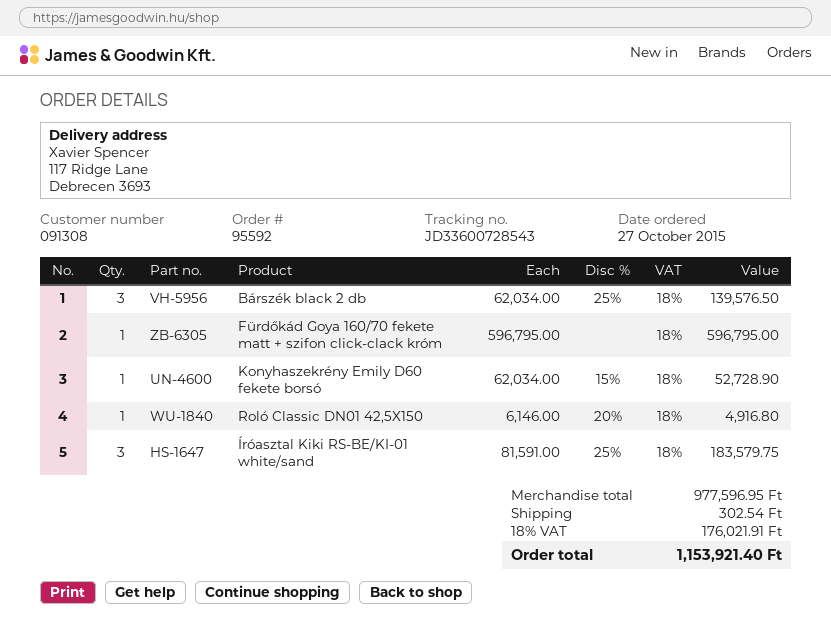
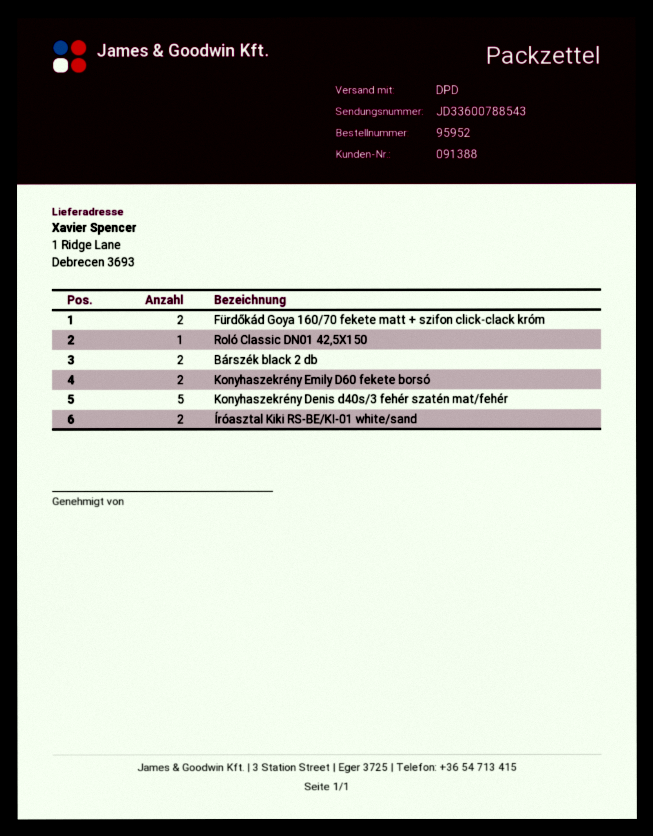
order number: 95592 -> 95952
customer number: 091308 -> 091388
tracking number: JD33600728543 -> JD33600788543
ship to: 117 Ridge Lane, Debrecen 3693 -> 1 Ridge Lane, Debrecen 3693
Bárszék black 2 db: 3 -> 2
Fürdőkád Goya 160/70 fekete matt + szifon click-clack króm: 1 -> 2
Konyhaszekrény Emily D60 fekete borsó: 1 -> 2
Íróasztal Kiki RS-BE/KI-01 white/sand: 3 -> 2
Konyhaszekrény Denis d40s/3 fehér szatén mat/fehér: none -> 5

